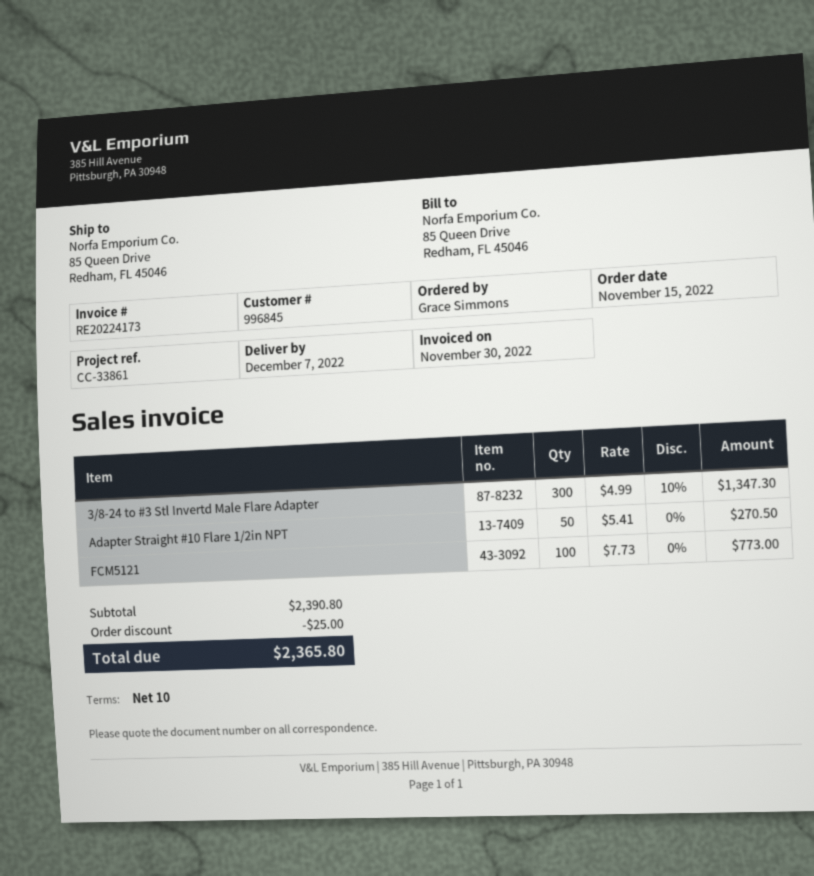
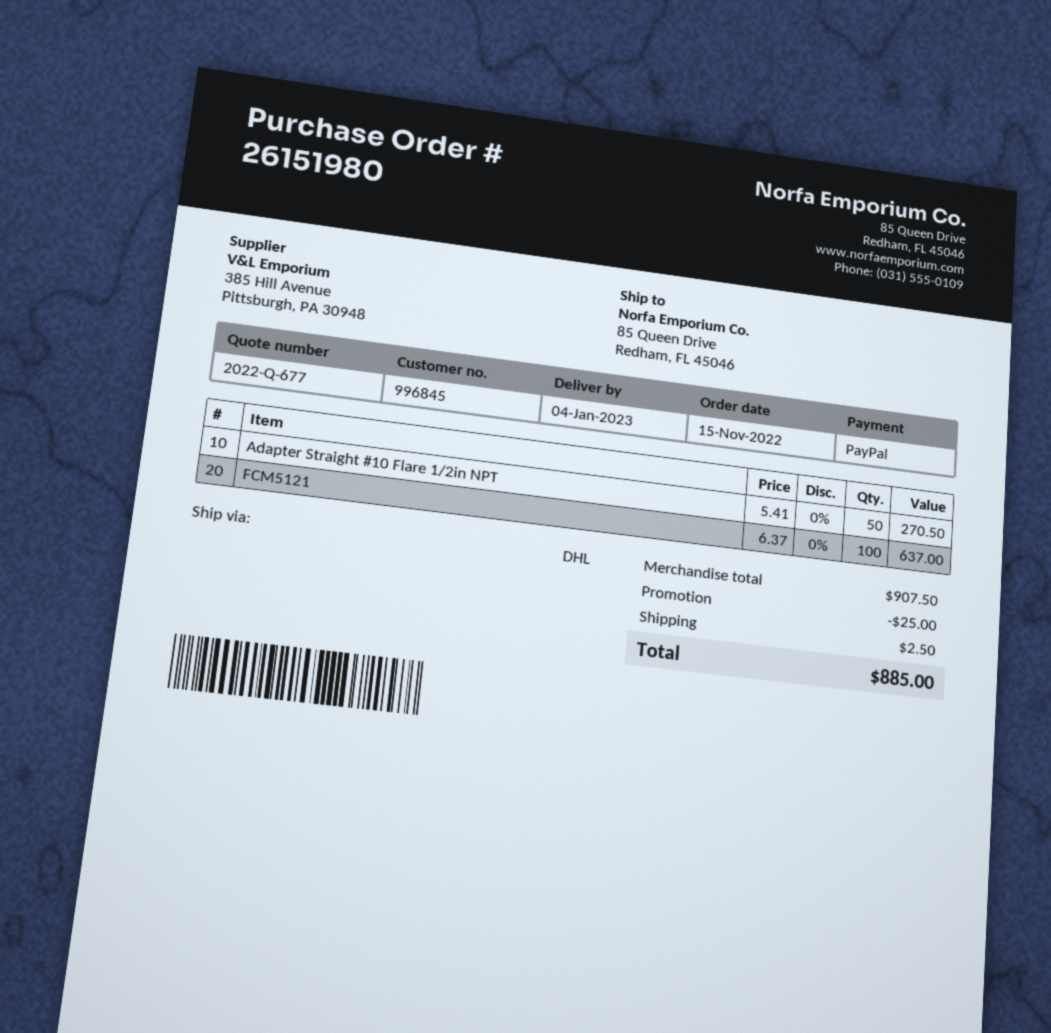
delivery date: 2022-12-07 -> 2023-01-04
3/8-24 to #3 Stl Invertd Male Flare Adapter: 300 x 4.99 - 10% = 1347.30 -> none
FCM5121: 100 x 7.73 = 773.00 -> 100 x 6.37 = 637.00
subtotal: 2390.80 -> 907.50
shipping: none -> 2.50
total: 2365.80 -> 885.00

